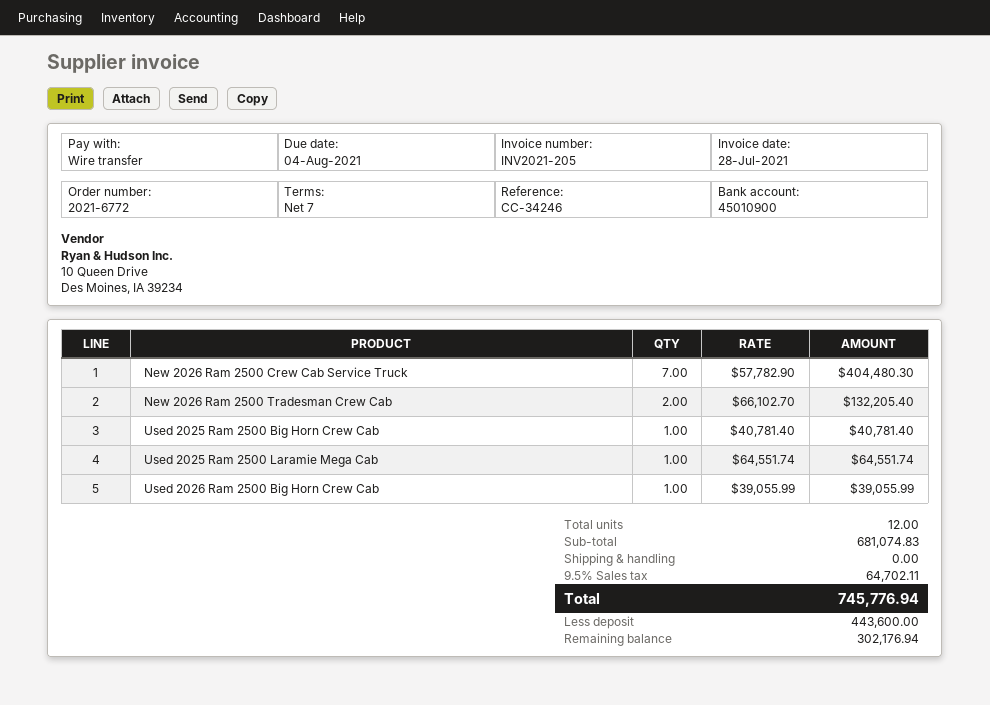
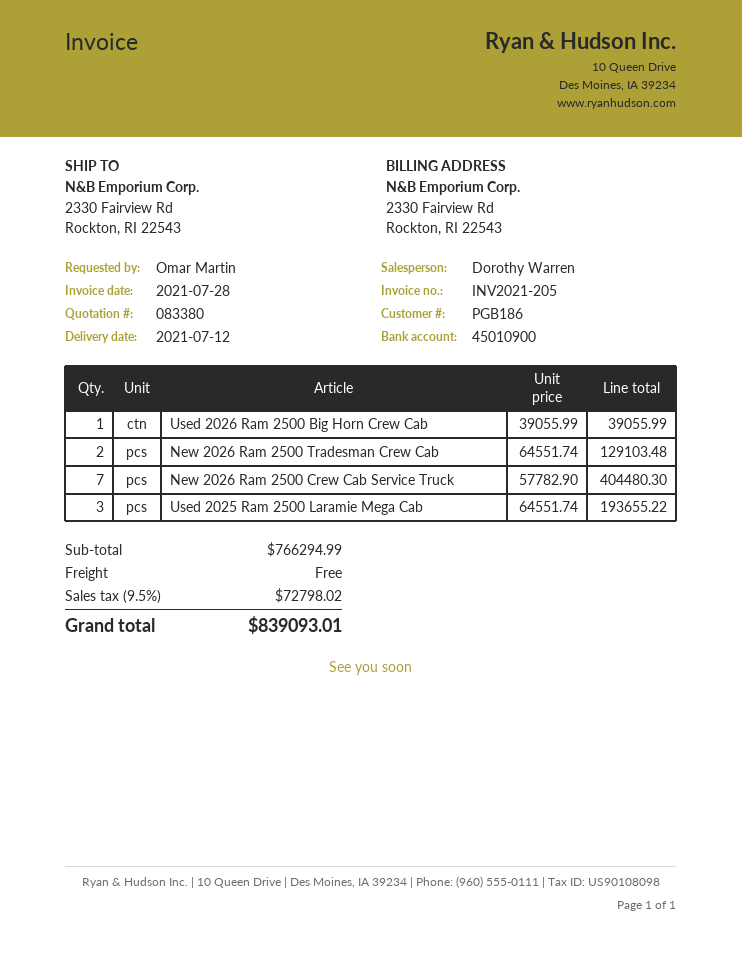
New 2026 Ram 2500 Tradesman Crew Cab: 2 x 66102.70 = 132205.40 -> 2 x 64551.74 = 129103.48
Used 2025 Ram 2500 Big Horn Crew Cab: 1 x 40781.40 = 40781.40 -> none
Used 2025 Ram 2500 Laramie Mega Cab: 1 x 64551.74 = 64551.74 -> 3 x 64551.74 = 193655.22
subtotal: 681074.83 -> 766294.99
tax: 9.5% = 64702.11 -> 9.5% = 72798.02
total: 745776.94 -> 839093.01

